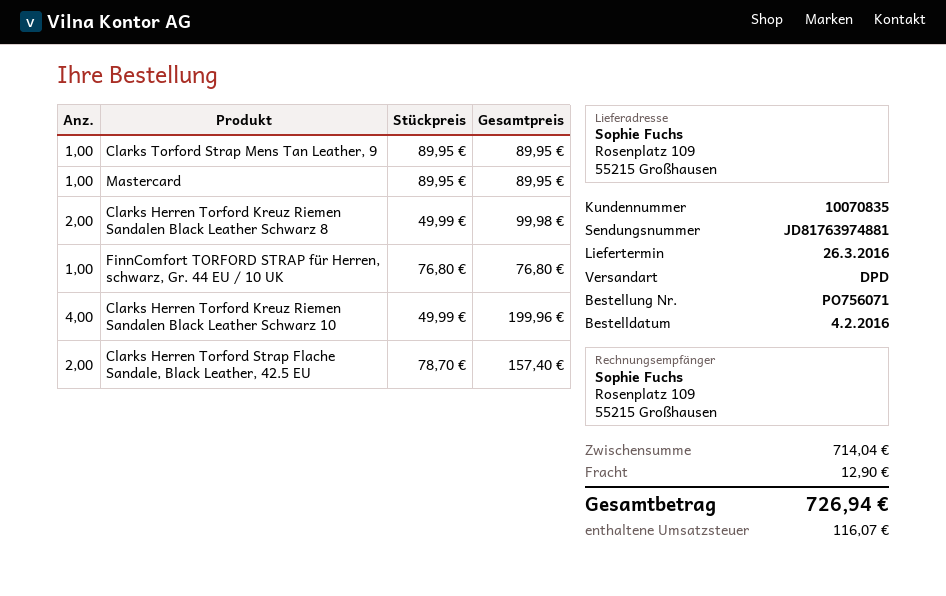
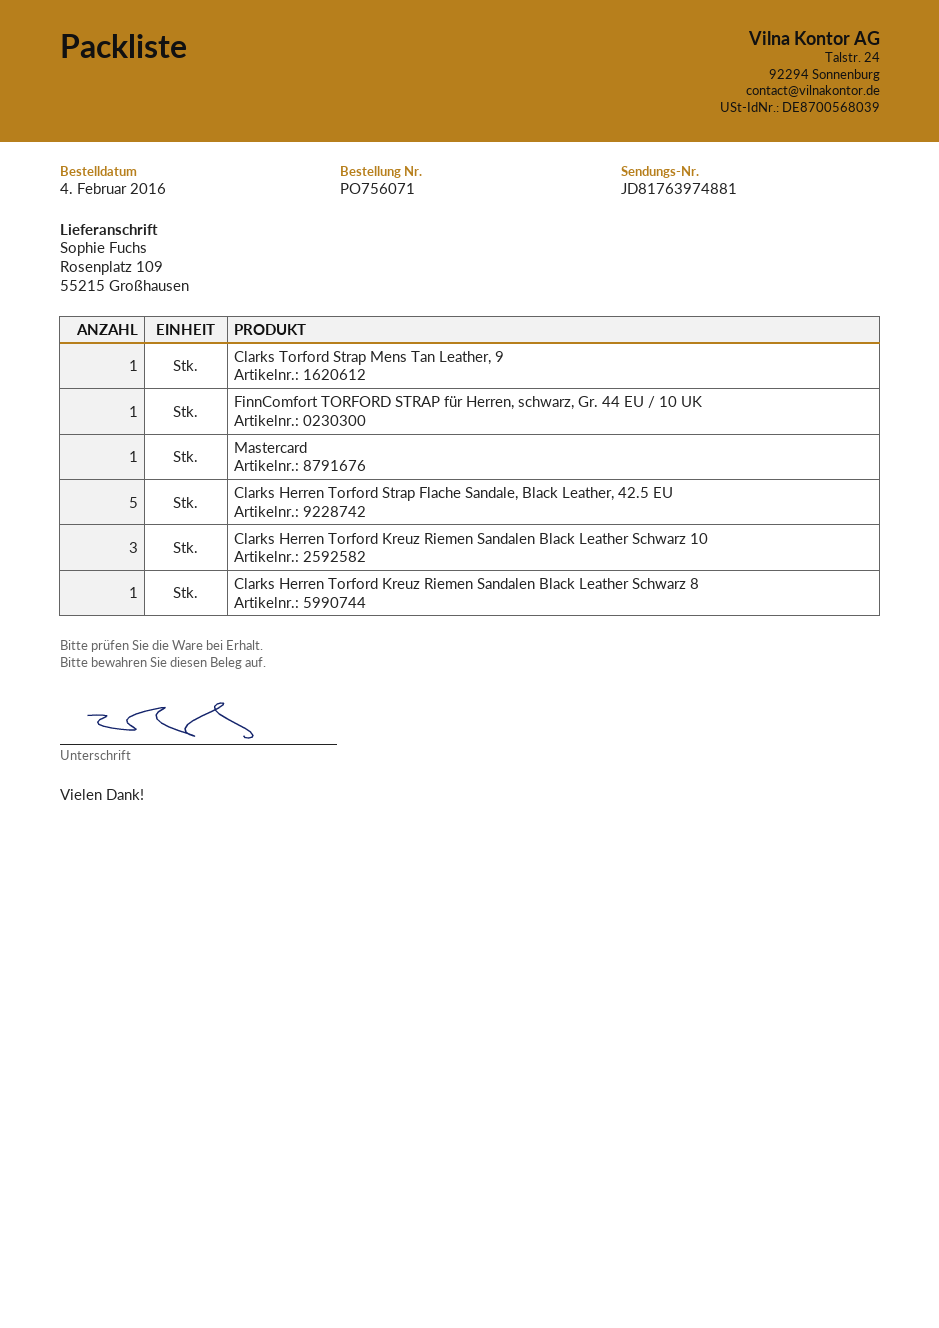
Clarks Herren Torford Kreuz Riemen Sandalen Black Leather Schwarz 8: 2 -> 1
Clarks Herren Torford Kreuz Riemen Sandalen Black Leather Schwarz 10: 4 -> 3
Clarks Herren Torford Strap Flache Sandale, Black Leather, 42.5 EU: 2 -> 5

